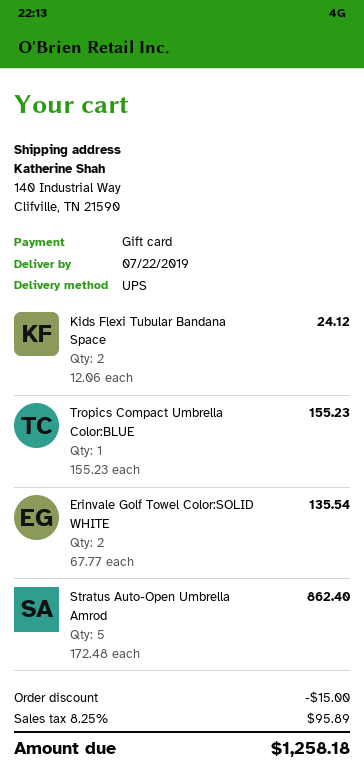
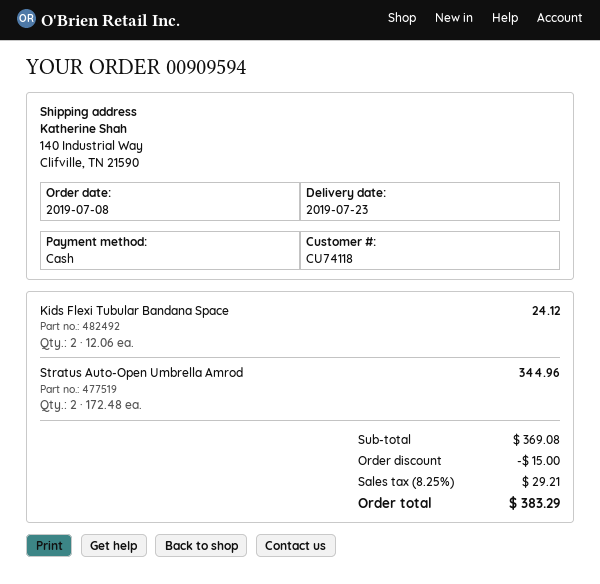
delivery date: 2019-07-22 -> 2019-07-23
payment method: gift card -> cash
Tropics Compact Umbrella Color:BLUE: 1 x 155.23 = 155.23 -> none
Erinvale Golf Towel Color:SOLID WHITE: 2 x 67.77 = 135.54 -> none
Stratus Auto-Open Umbrella Amrod: 5 x 172.48 = 862.40 -> 2 x 172.48 = 344.96
tax: 8.25% = 95.89 -> 8.25% = 29.21
total: 1258.18 -> 383.29

